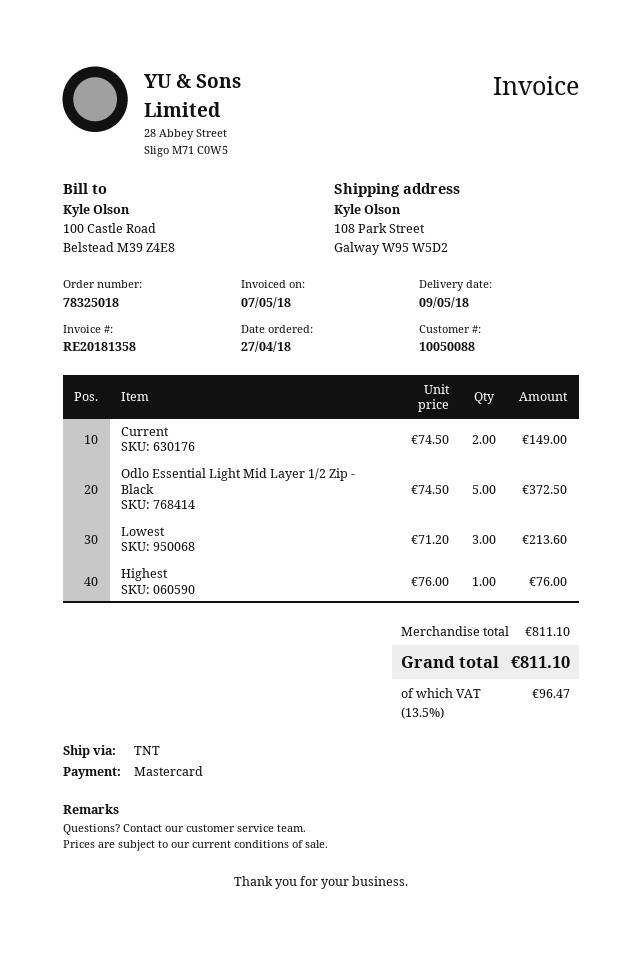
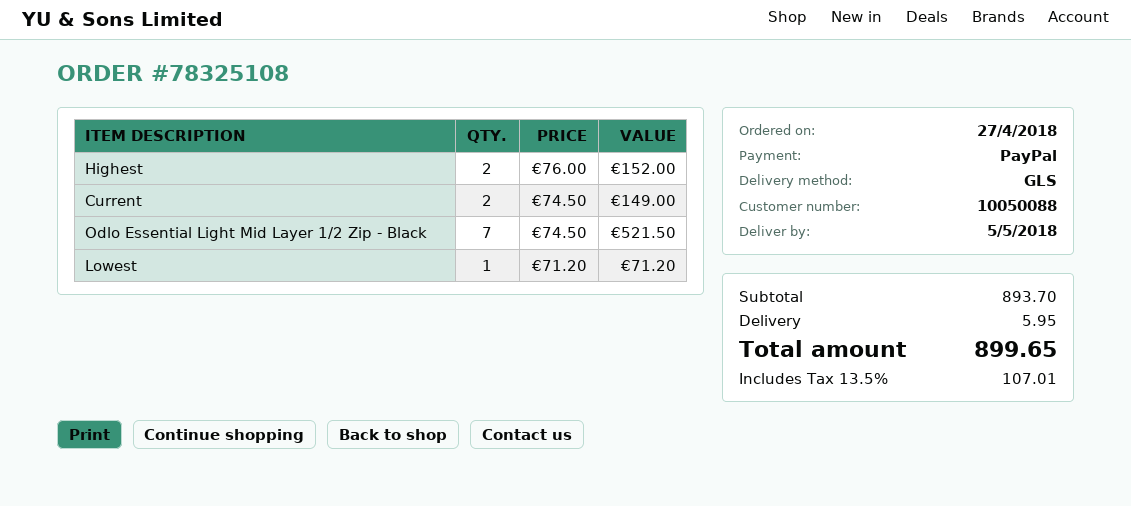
order number: 78325018 -> 78325108
delivery date: 2018-05-09 -> 2018-05-05
payment method: Mastercard -> PayPal
shipping method: TNT -> GLS
Odlo Essential Light Mid Layer 1/2 Zip - Black: 5 x 74.50 = 372.50 -> 7 x 74.50 = 521.50
Lowest: 3 x 71.20 = 213.60 -> 1 x 71.20 = 71.20
Highest: 1 x 76.00 = 76.00 -> 2 x 76.00 = 152.00
subtotal: 811.10 -> 893.70
shipping: none -> 5.95
tax: 13.5% = 96.47 -> 13.5% = 107.01
total: 811.10 -> 899.65

